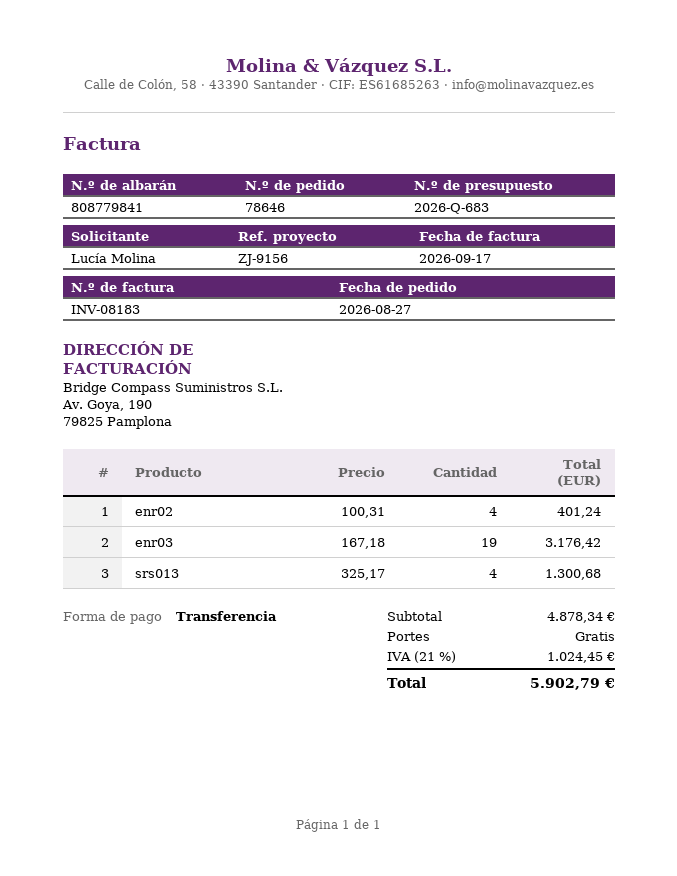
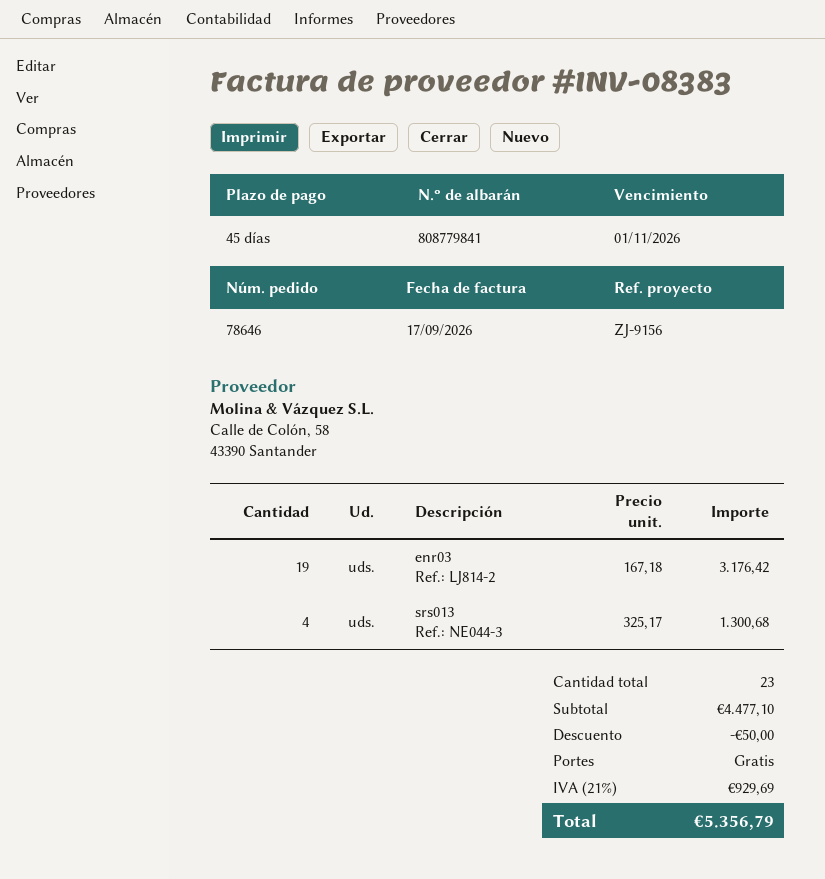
invoice number: INV-08183 -> INV-08383
enr02: 4 x 100.31 = 401.24 -> none
subtotal: 4878.34 -> 4477.10
discount: none -> 50.00
tax: 21% = 1024.45 -> 21% = 929.69
total: 5902.79 -> 5356.79

